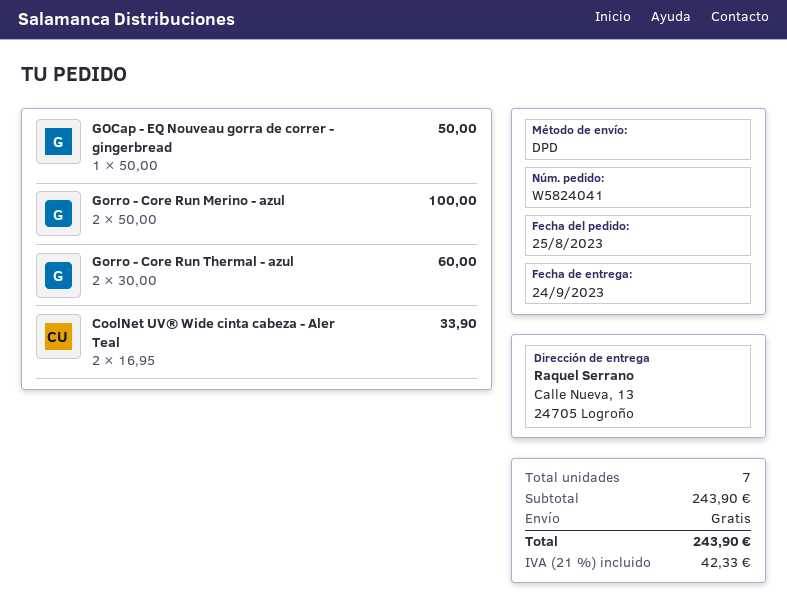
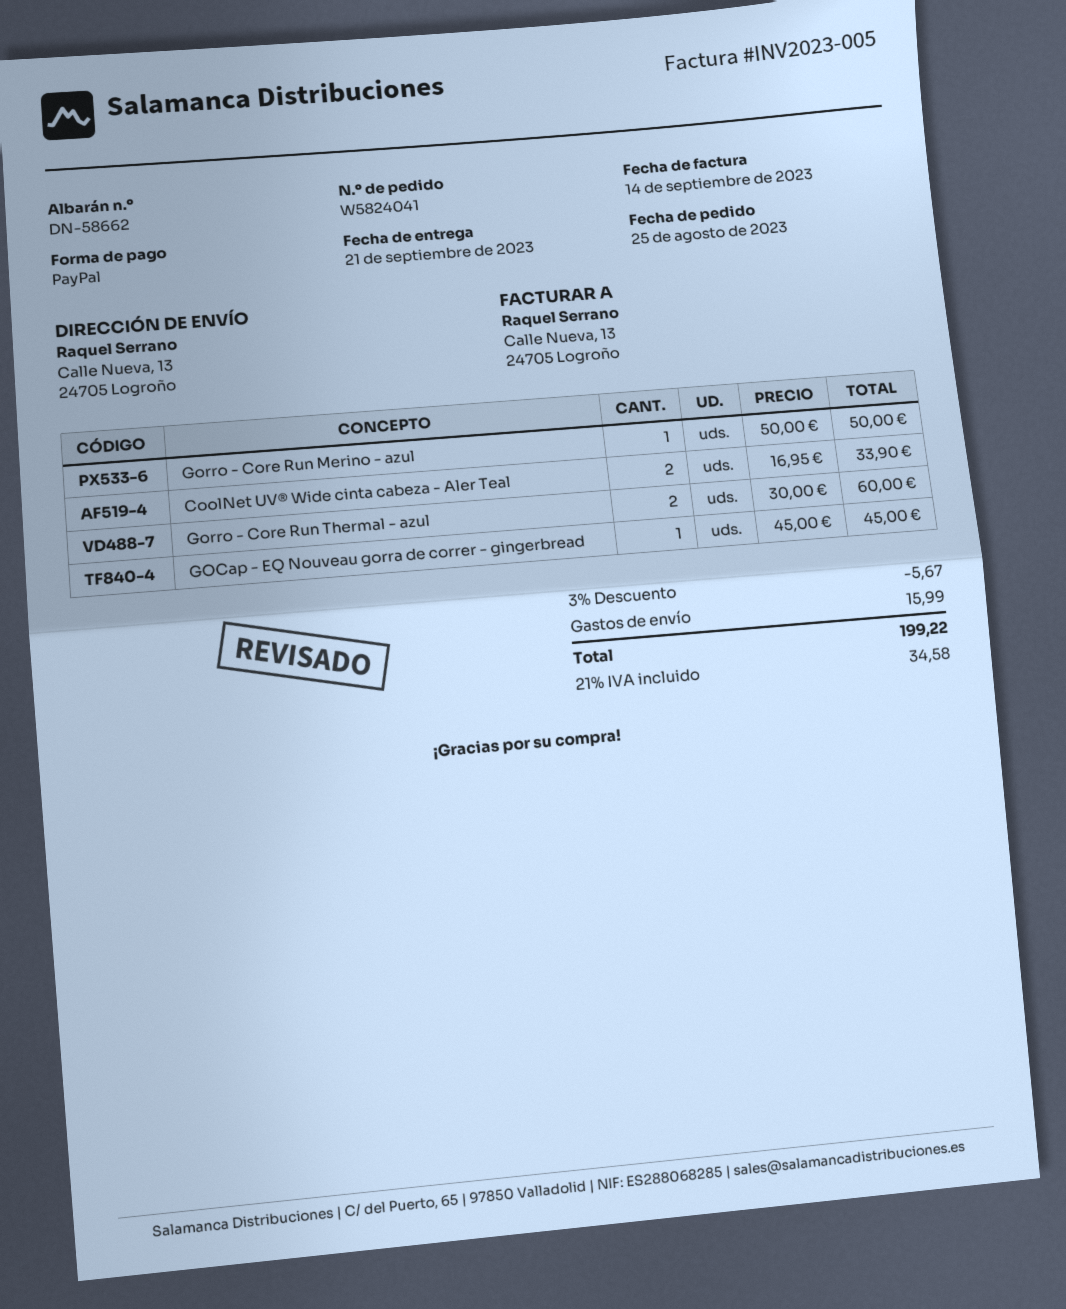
delivery date: 2023-09-24 -> 2023-09-21
GOCap - EQ Nouveau gorra de correr - gingerbread: 1 x 50.00 = 50.00 -> 1 x 45.00 = 45.00
Gorro - Core Run Merino - azul: 2 x 50.00 = 100.00 -> 1 x 50.00 = 50.00
discount: none -> 3% = 5.67
shipping: 0.00 -> 15.99
tax: 21% = 42.33 -> 21% = 34.58
total: 243.90 -> 199.22

